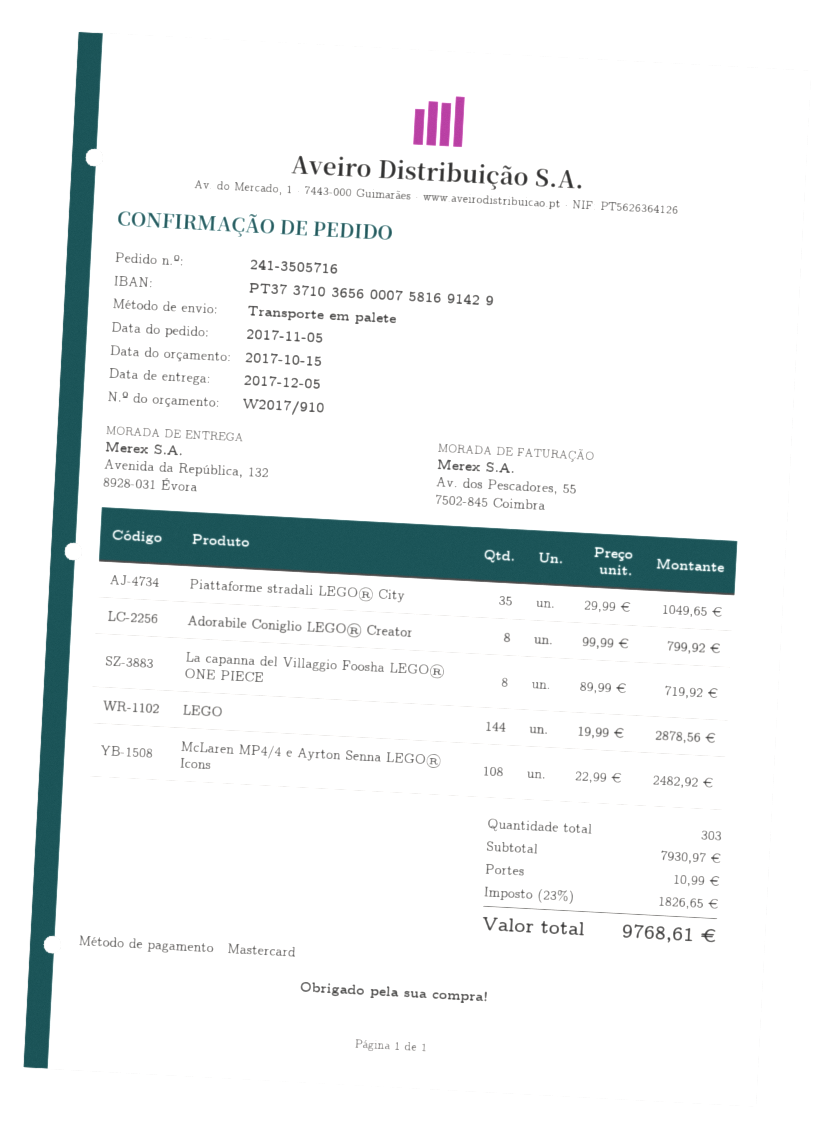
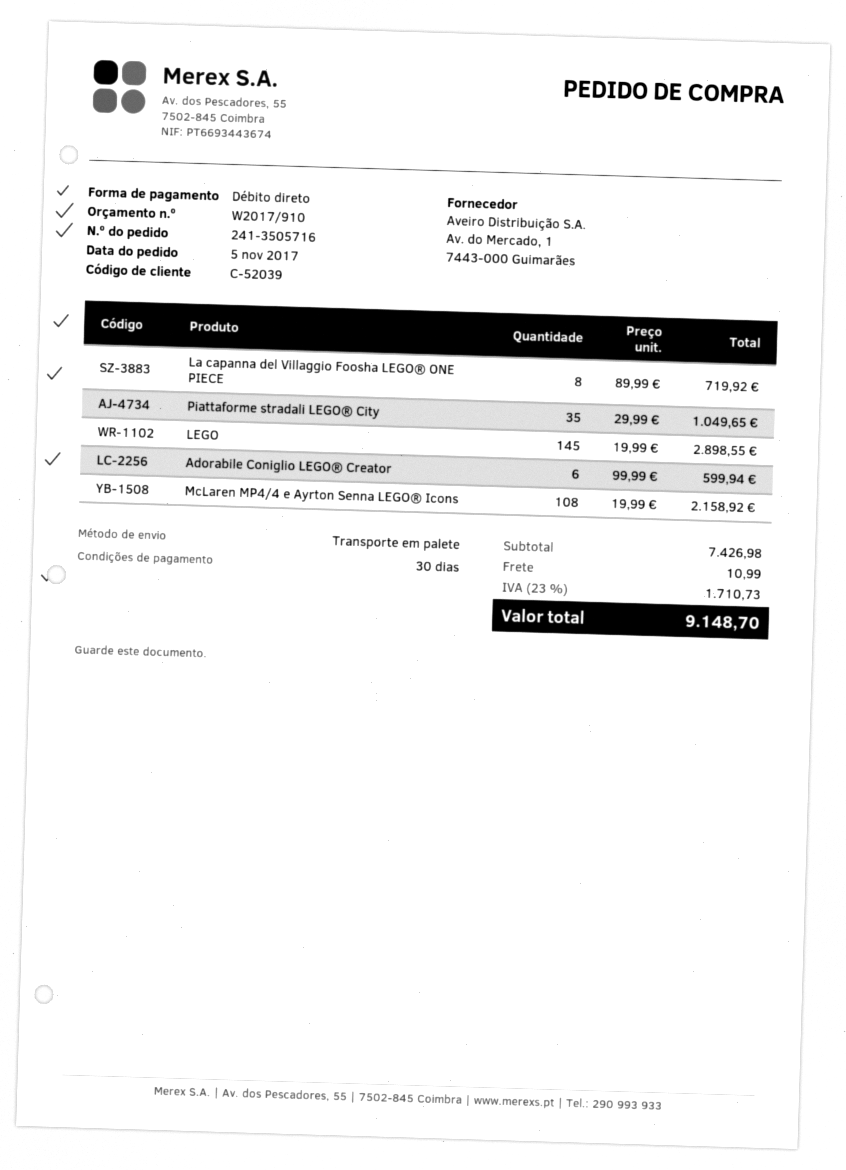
payment method: Mastercard -> direct debit
Adorabile Coniglio LEGO® Creator: 8 x 99.99 = 799.92 -> 6 x 99.99 = 599.94
LEGO: 144 x 19.99 = 2878.56 -> 145 x 19.99 = 2898.55
McLaren MP4/4 e Ayrton Senna LEGO® Icons: 108 x 22.99 = 2482.92 -> 108 x 19.99 = 2158.92
subtotal: 7930.97 -> 7426.98
tax: 23% = 1826.65 -> 23% = 1710.73
total: 9768.61 -> 9148.70

